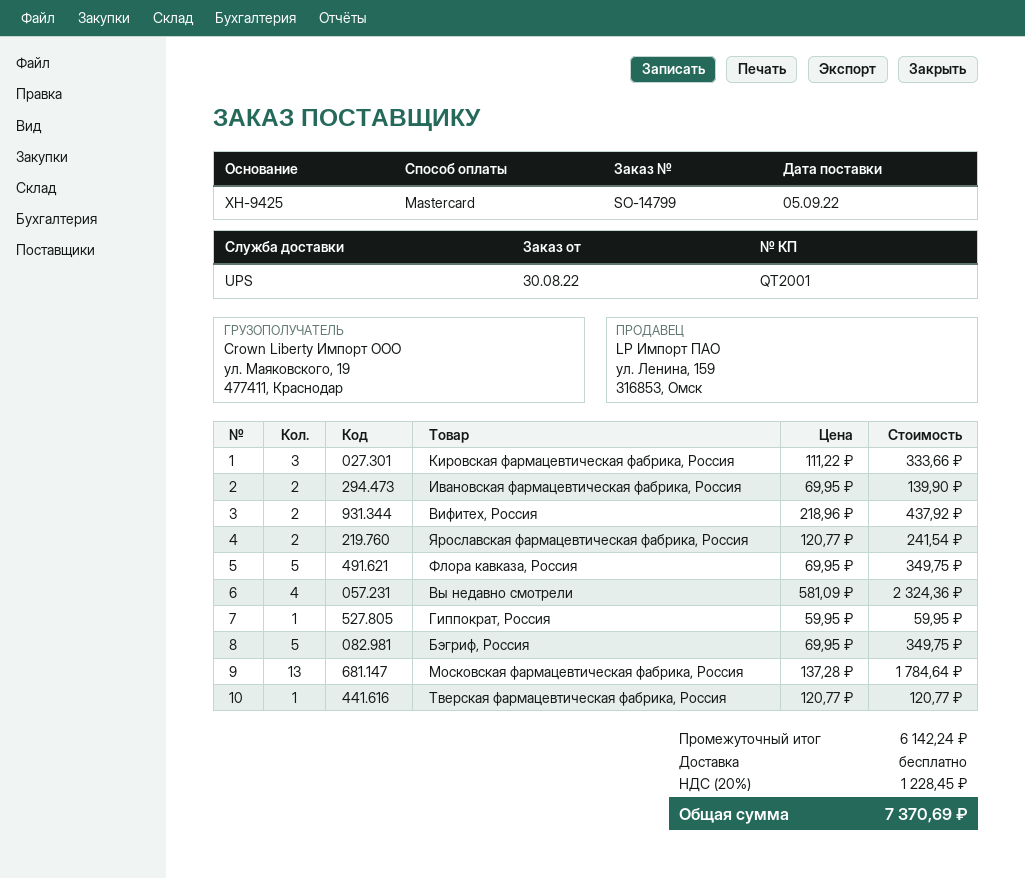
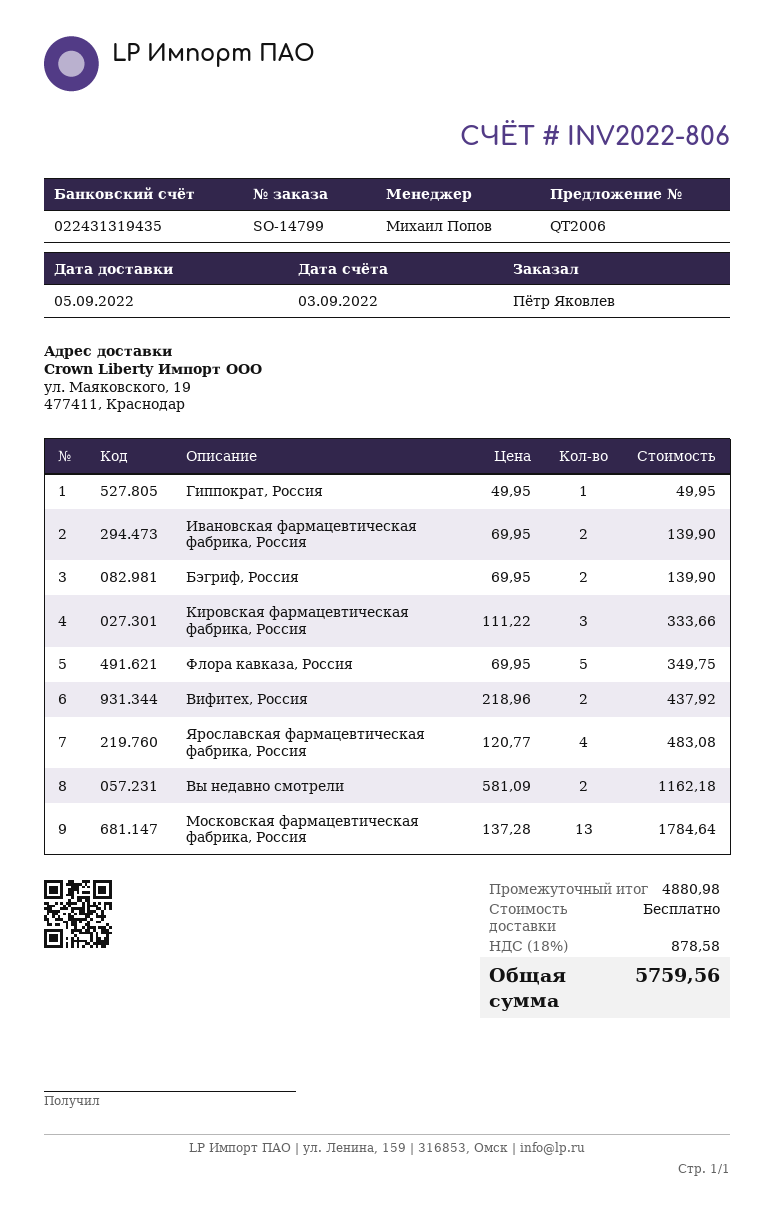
quote number: QT2001 -> QT2006
Ярославская фармацевтическая фабрика, Россия: 2 x 120.77 = 241.54 -> 4 x 120.77 = 483.08
Вы недавно смотрели: 4 x 581.09 = 2324.36 -> 2 x 581.09 = 1162.18
Гиппократ, Россия: 1 x 59.95 = 59.95 -> 1 x 49.95 = 49.95
Бэгриф, Россия: 5 x 69.95 = 349.75 -> 2 x 69.95 = 139.90
Тверская фармацевтическая фабрика, Россия: 1 x 120.77 = 120.77 -> none
subtotal: 6142.24 -> 4880.98
tax: 20% = 1228.45 -> 18% = 878.58
total: 7370.69 -> 5759.56

